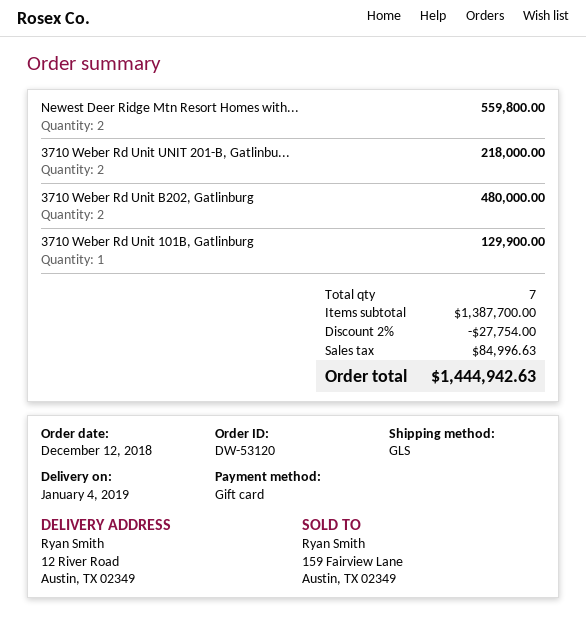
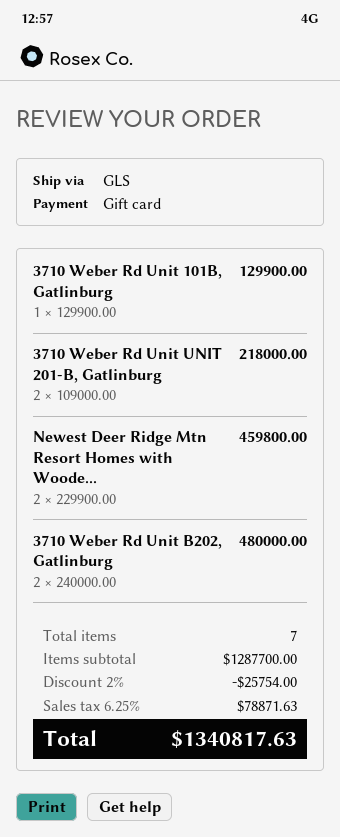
Newest Deer Ridge Mtn Resort Homes with...: 2 for 559800.00 -> 2 for 459800.00
subtotal: 1387700.00 -> 1287700.00
discount: 2% = 27754.00 -> 2% = 25754.00
tax: 84996.63 -> 78871.63
total: 1444942.63 -> 1340817.63

